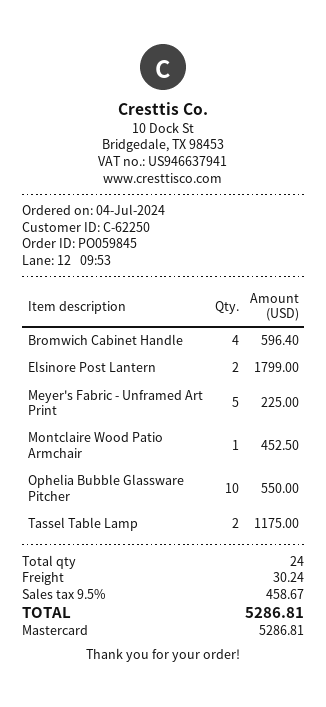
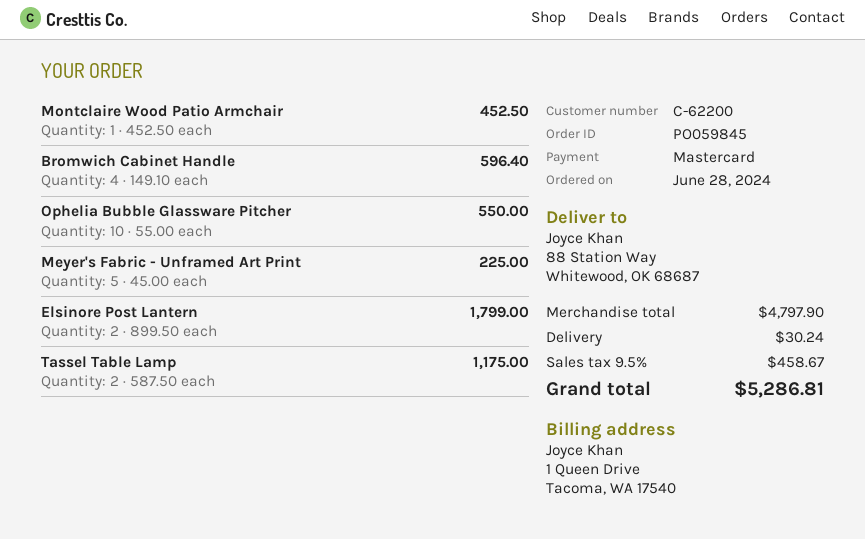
order date: 2024-07-04 -> 2024-06-28
customer number: C-62250 -> C-62200

